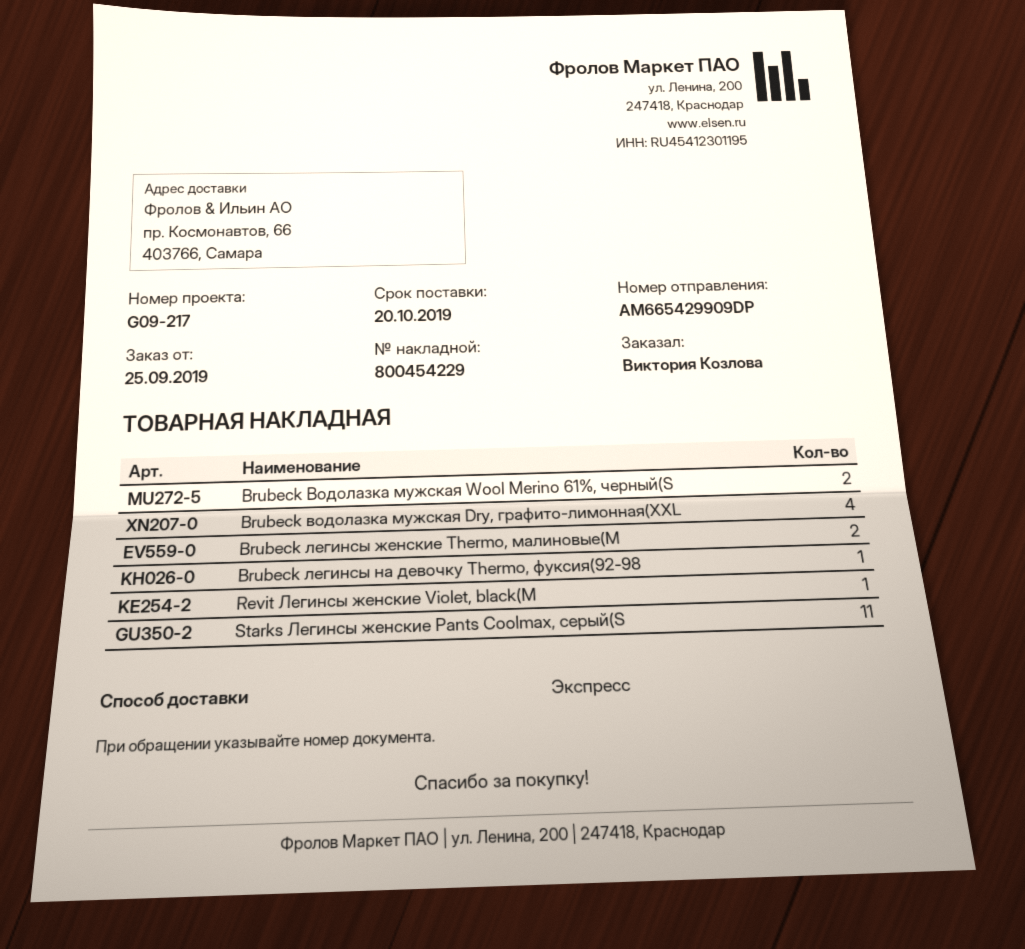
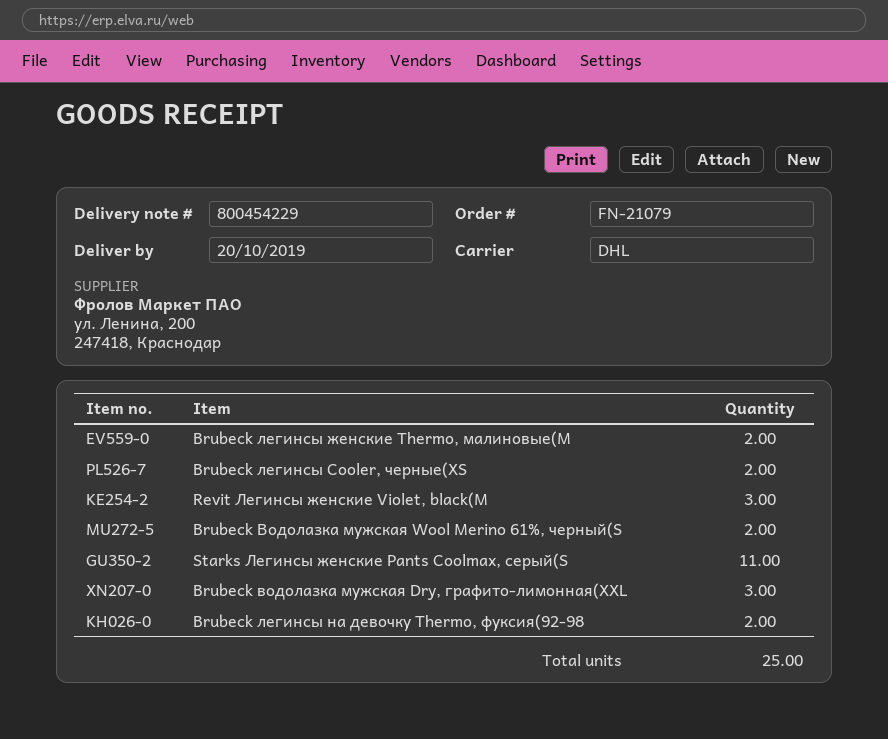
shipping method: express -> DHL
Brubeck водолазка мужская Dry, графито-лимонная(XXL: 4 -> 3
Brubeck легинсы на девочку Thermo, фуксия(92-98: 1 -> 2
Revit Легинсы женские Violet, black(M: 1 -> 3
Brubeck легинсы Cooler, черные(XS: none -> 2

